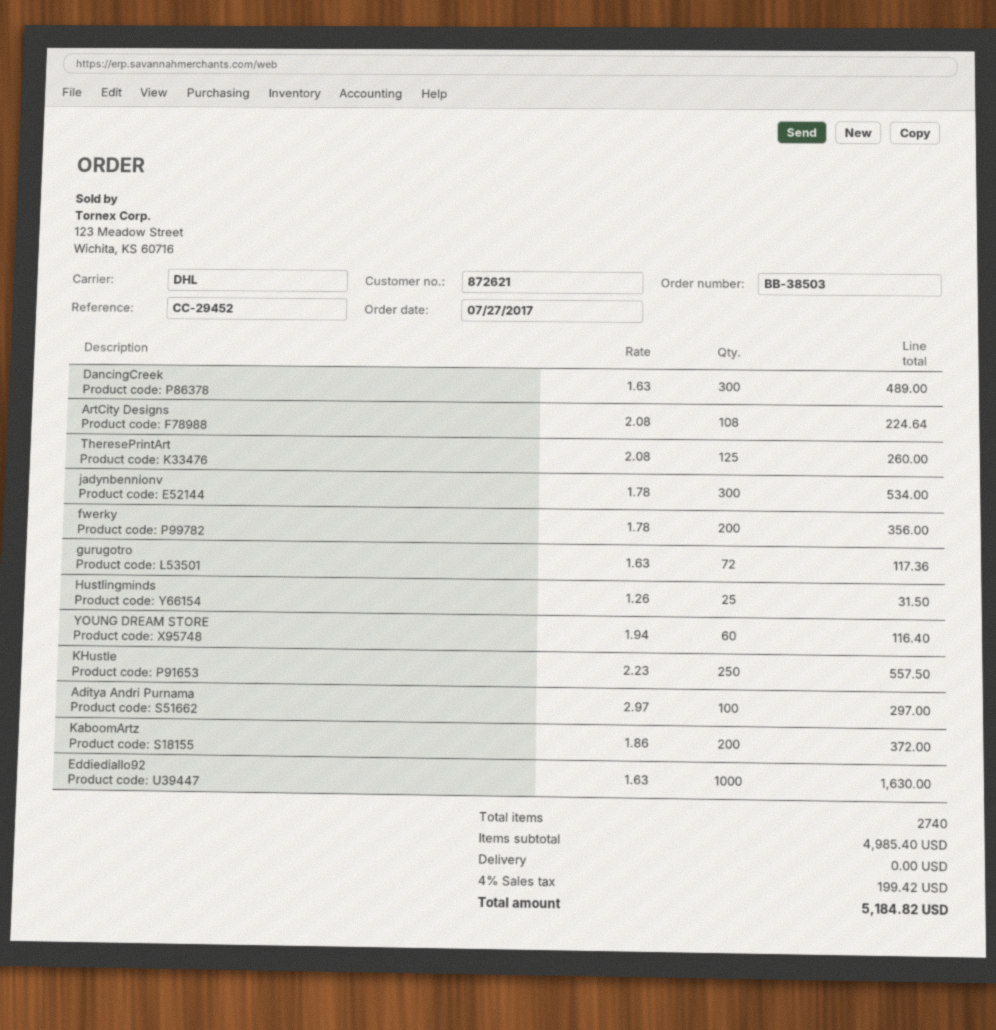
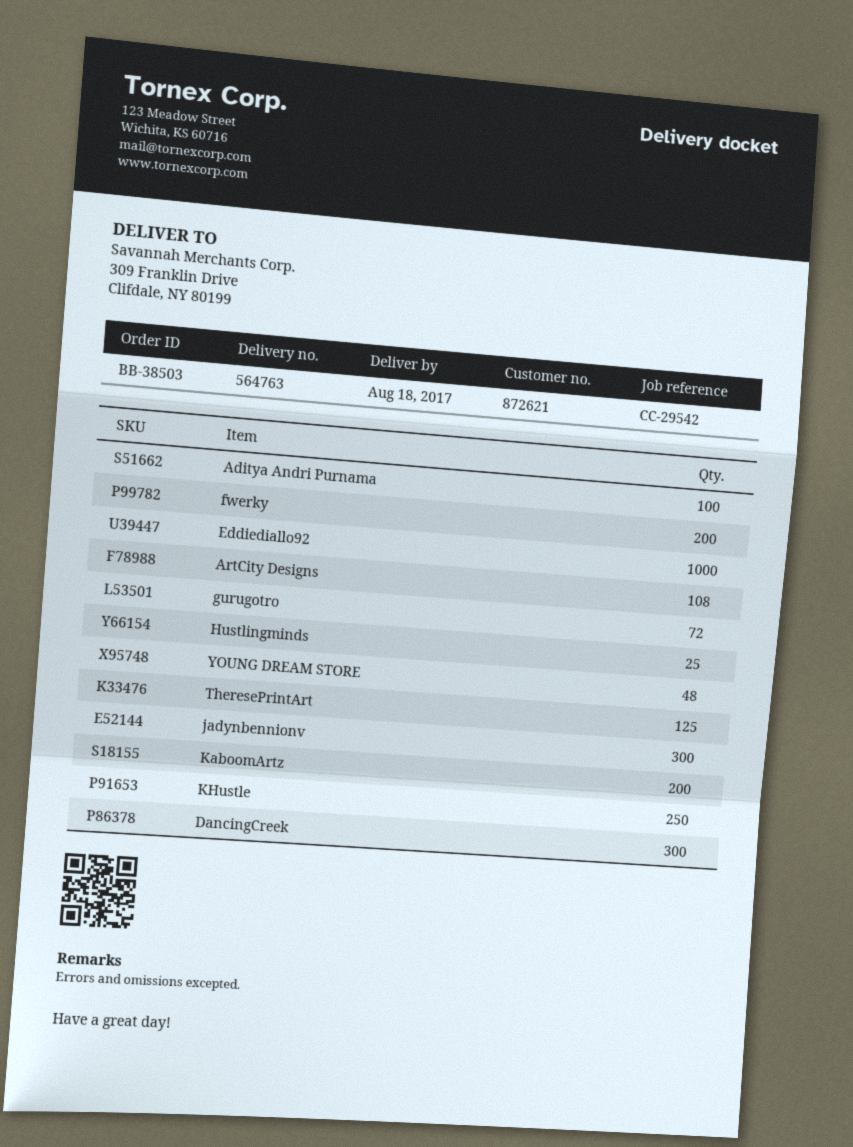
reference: CC-29452 -> CC-29542
YOUNG DREAM STORE: 60 -> 48

